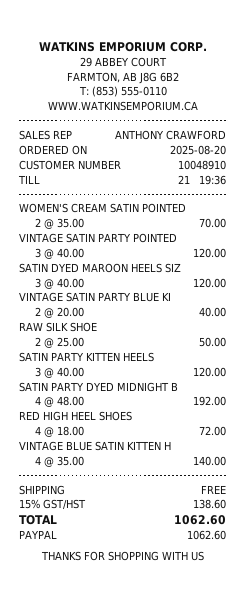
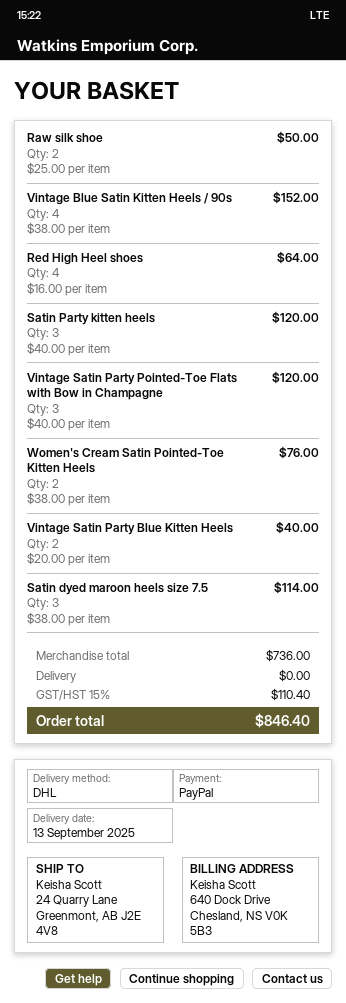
WOMEN'S CREAM SATIN POINTED: 2 x 35.00 = 70.00 -> 2 x 38.00 = 76.00
SATIN DYED MAROON HEELS SIZ: 3 x 40.00 = 120.00 -> 3 x 38.00 = 114.00
SATIN PARTY DYED MIDNIGHT B: 4 x 48.00 = 192.00 -> none
RED HIGH HEEL SHOES: 4 x 18.00 = 72.00 -> 4 x 16.00 = 64.00
VINTAGE BLUE SATIN KITTEN H: 4 x 35.00 = 140.00 -> 4 x 38.00 = 152.00
tax: 15% = 138.60 -> 15% = 110.40
total: 1062.60 -> 846.40

